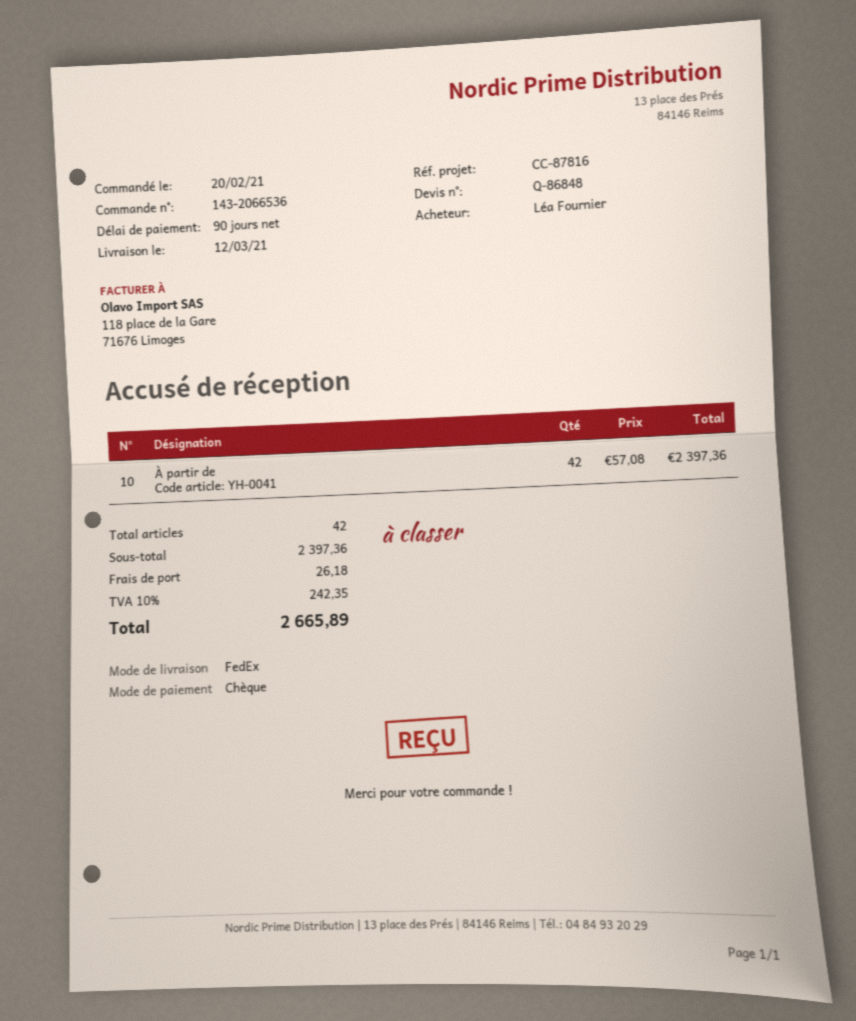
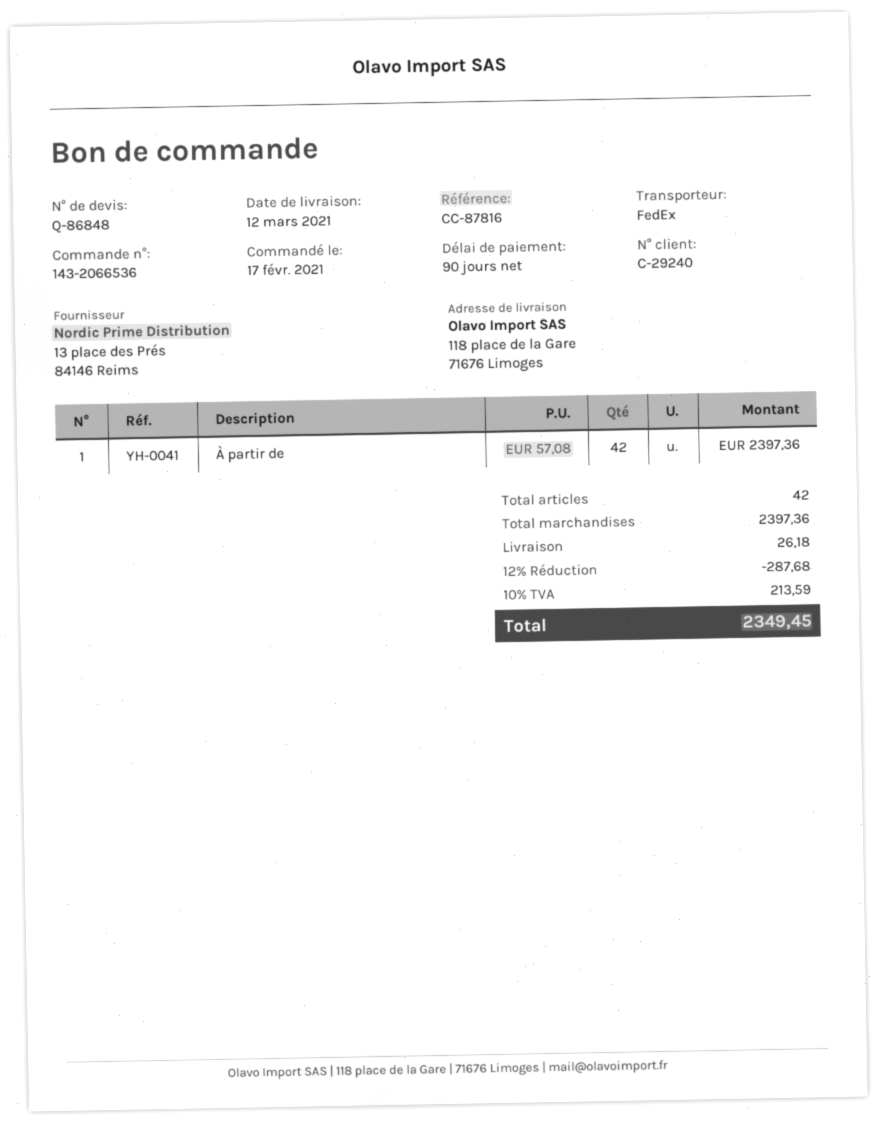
order date: 2021-02-20 -> 2021-02-17
discount: none -> 12% = 287.68
tax: 10% = 242.35 -> 10% = 213.59
total: 2665.89 -> 2349.45

